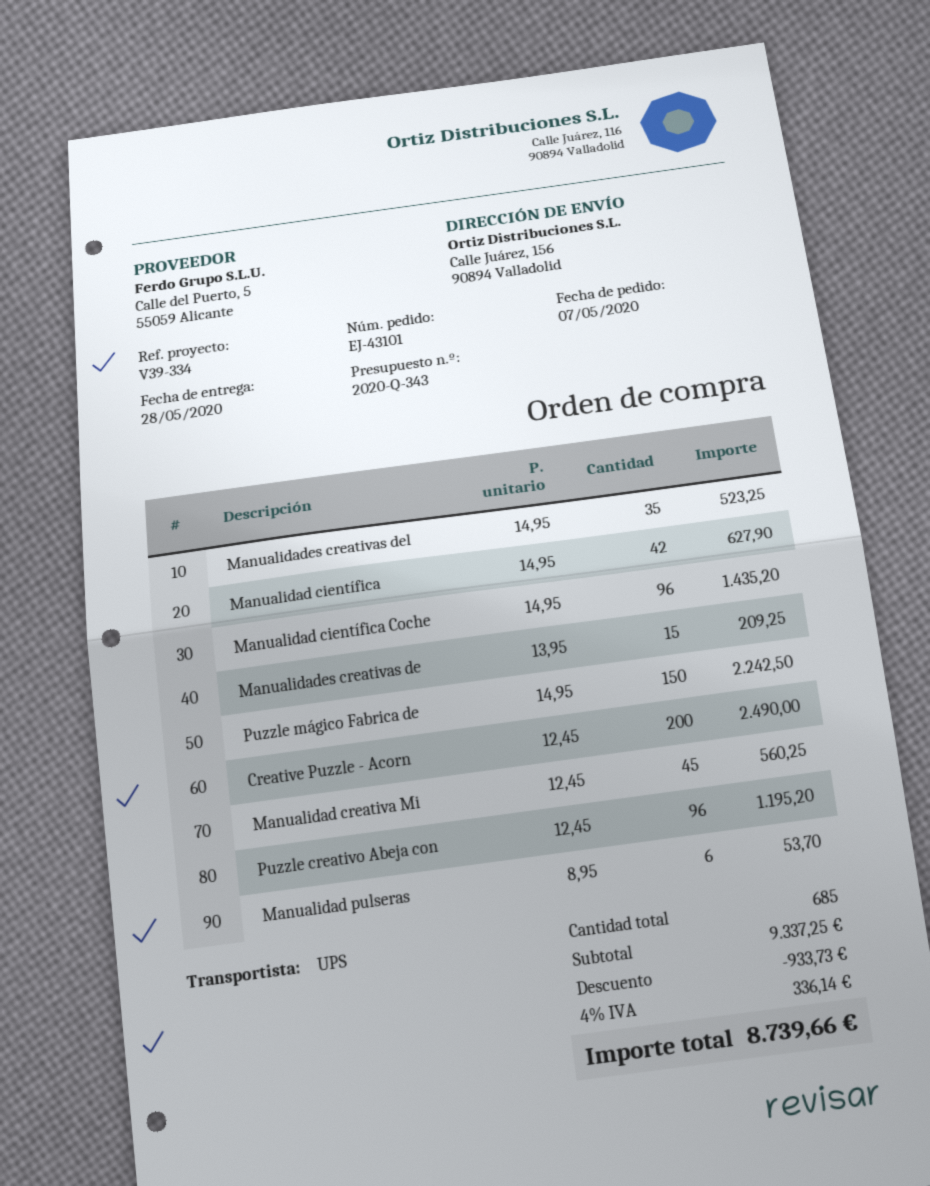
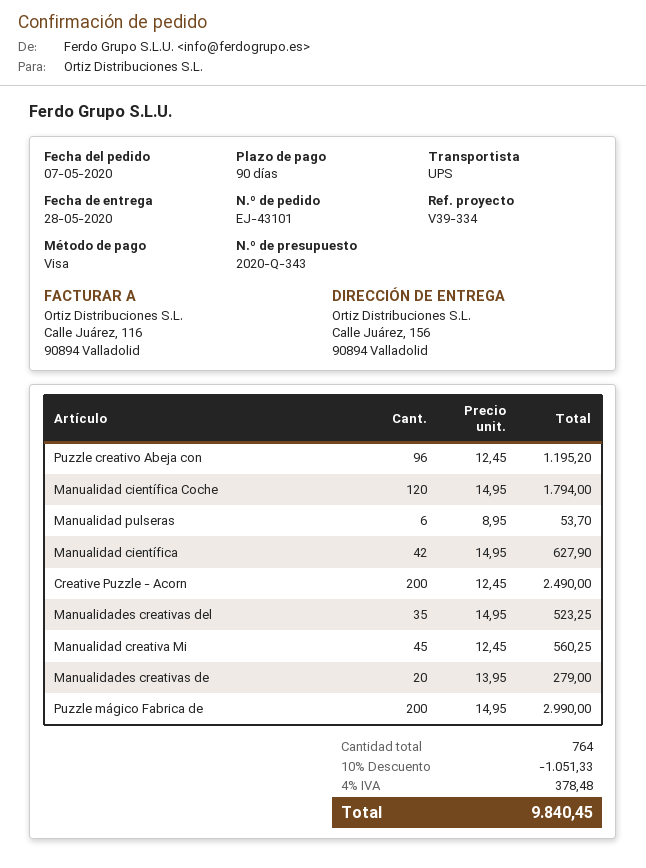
Manualidad científica Coche: 96 x 14.95 = 1435.20 -> 120 x 14.95 = 1794.00
Manualidades creativas de: 15 x 13.95 = 209.25 -> 20 x 13.95 = 279.00
Puzzle mágico Fabrica de: 150 x 14.95 = 2242.50 -> 200 x 14.95 = 2990.00
total quantity: 685 -> 764
discount: 933.73 -> 1051.33
tax: 4% = 336.14 -> 4% = 378.48
total: 8739.66 -> 9840.45

